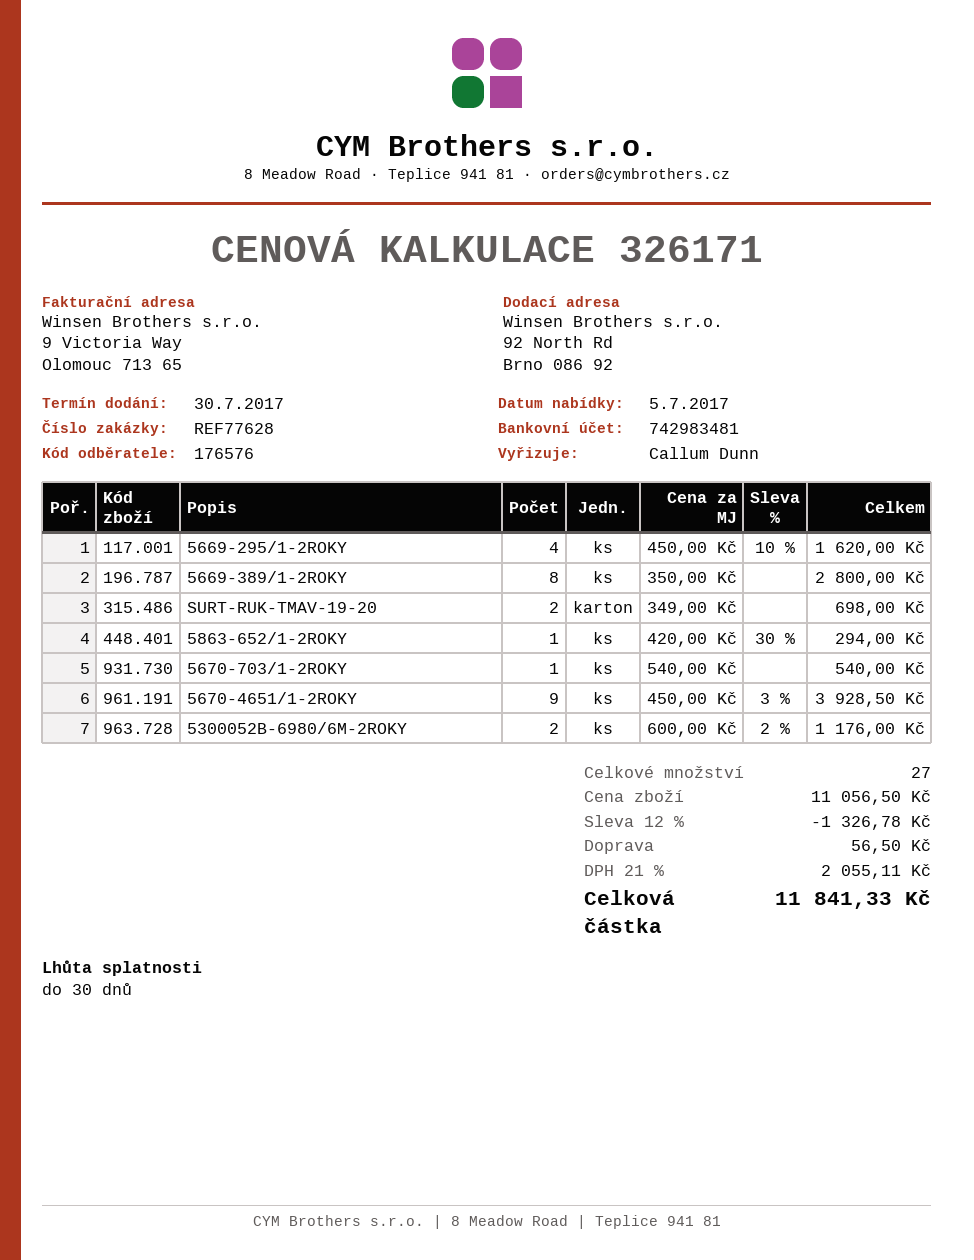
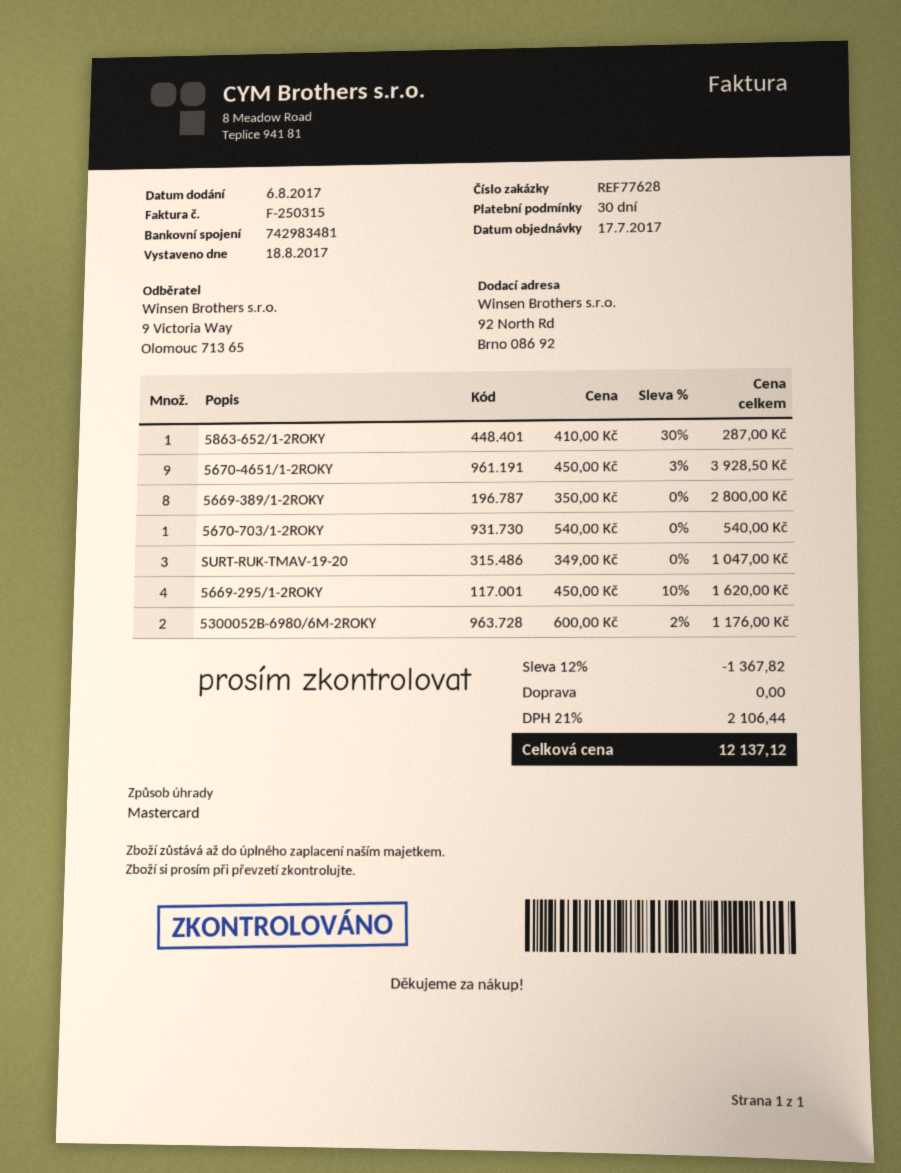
delivery date: 2017-07-30 -> 2017-08-06
SURT-RUK-TMAV-19-20: 2 x 349.00 = 698.00 -> 3 x 349.00 = 1047.00
5863-652/1-2ROKY: 1 x 420.00 - 30% = 294.00 -> 1 x 410.00 - 30% = 287.00
discount: 12% = 1326.78 -> 12% = 1367.82
shipping: 56.50 -> 0.00
tax: 21% = 2055.11 -> 21% = 2106.44
total: 11841.33 -> 12137.12

